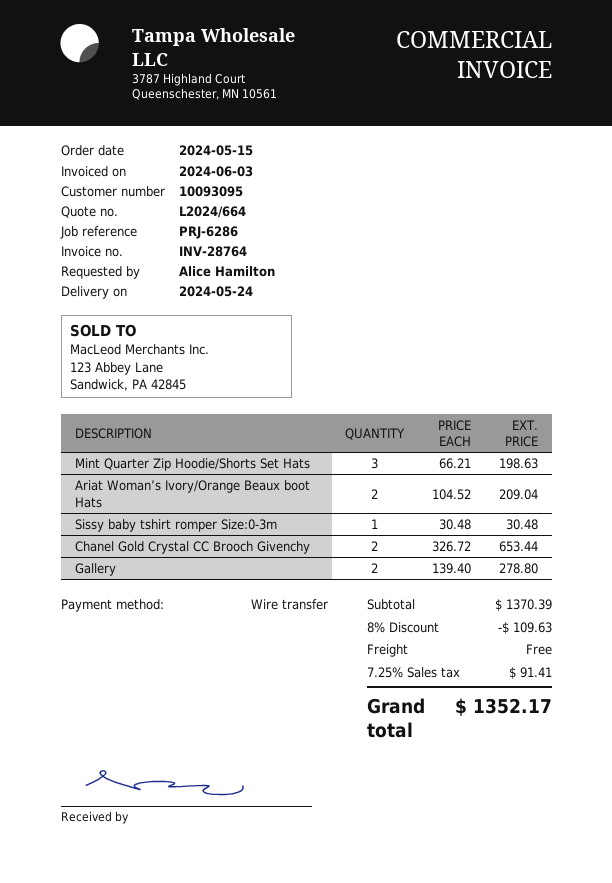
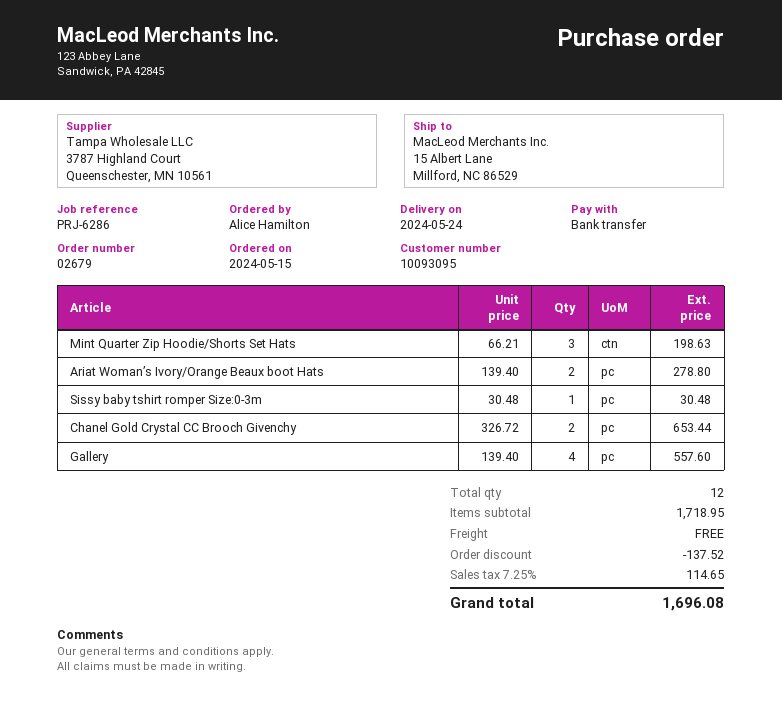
Ariat Woman’s Ivory/Orange Beaux boot Hats: 2 x 104.52 = 209.04 -> 2 x 139.40 = 278.80
Gallery: 2 x 139.40 = 278.80 -> 4 x 139.40 = 557.60
subtotal: 1370.39 -> 1718.95
discount: 109.63 -> 137.52
tax: 7.25% = 91.41 -> 7.25% = 114.65
total: 1352.17 -> 1696.08

